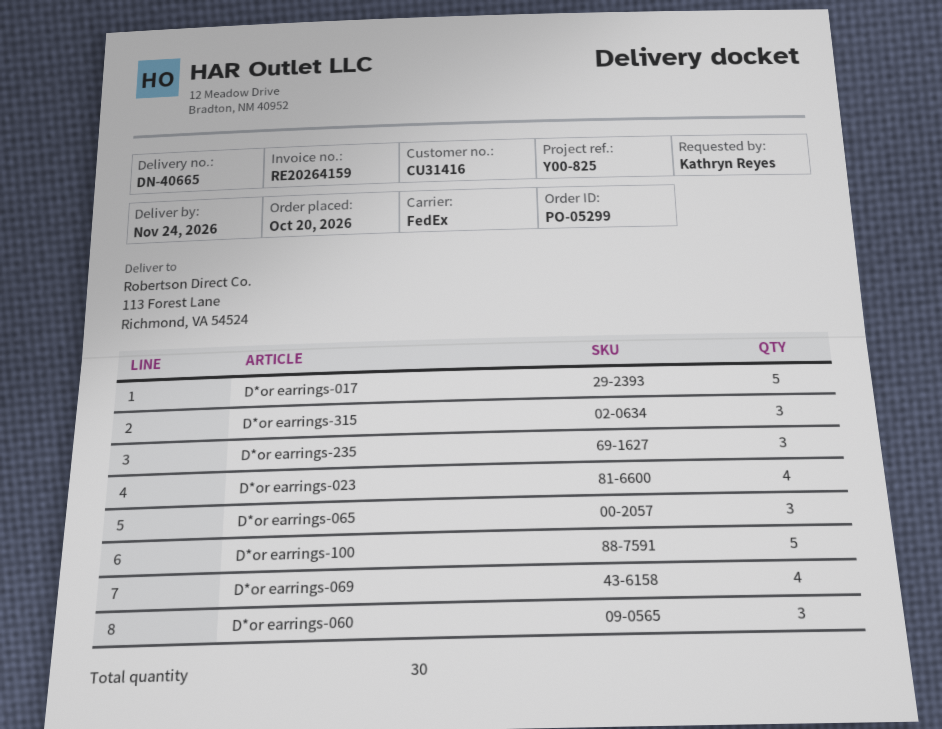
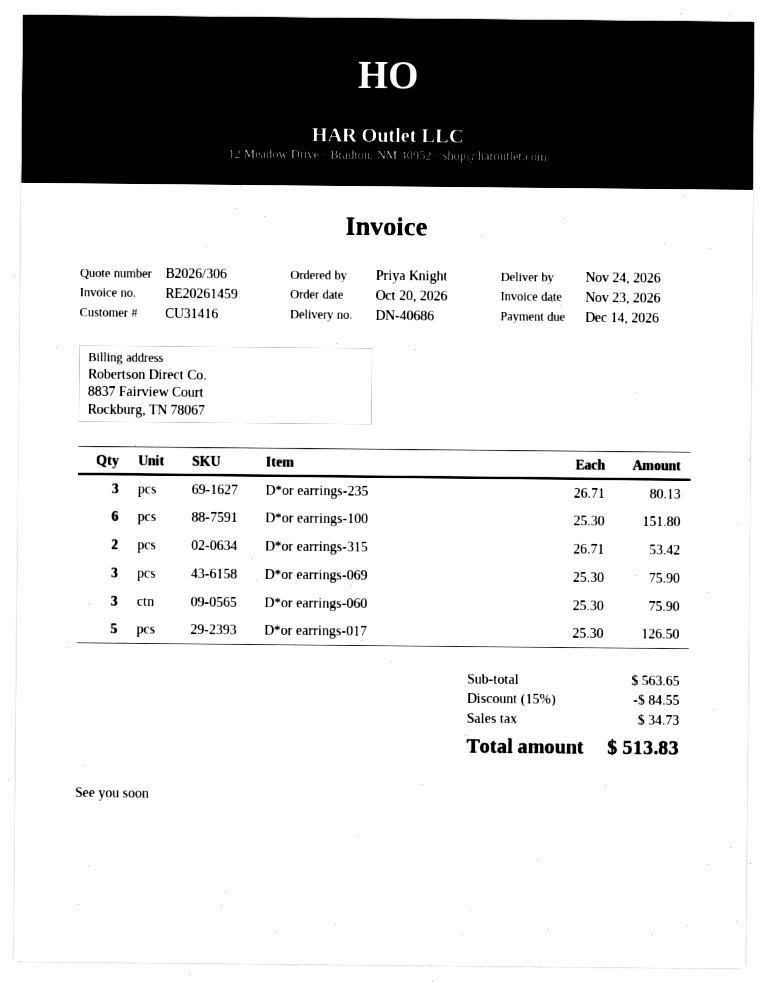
delivery note number: DN-40665 -> DN-40686
invoice number: RE20264159 -> RE20261459
ordered by: Kathryn Reyes -> Priya Knight
D*or earrings-315: 3 -> 2
D*or earrings-023: 4 -> none
D*or earrings-065: 3 -> none
D*or earrings-100: 5 -> 6
D*or earrings-069: 4 -> 3

